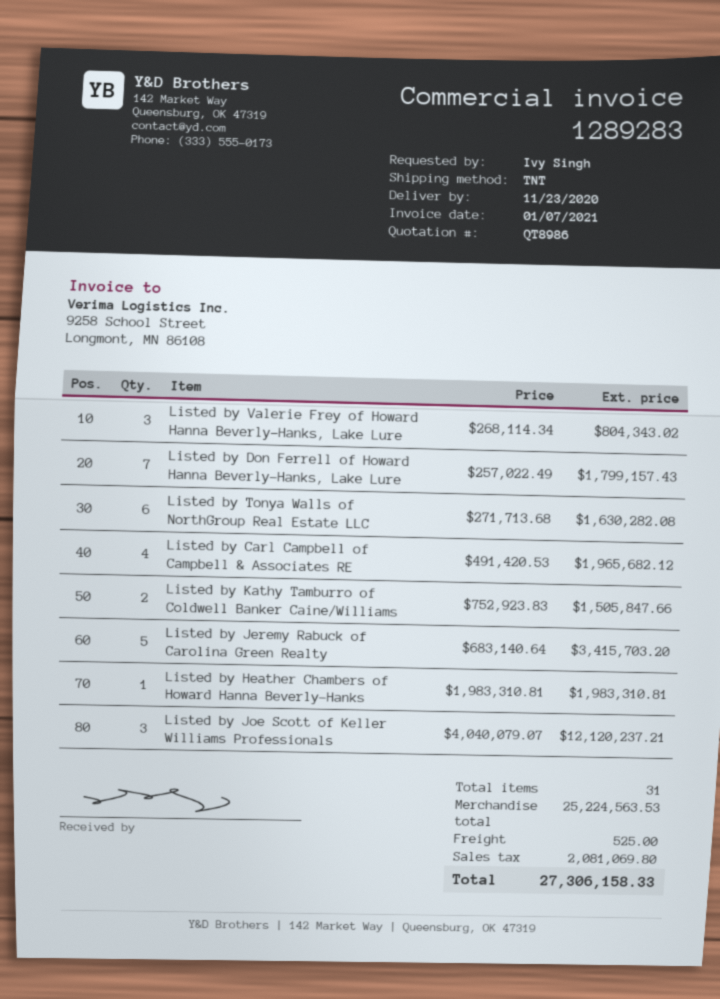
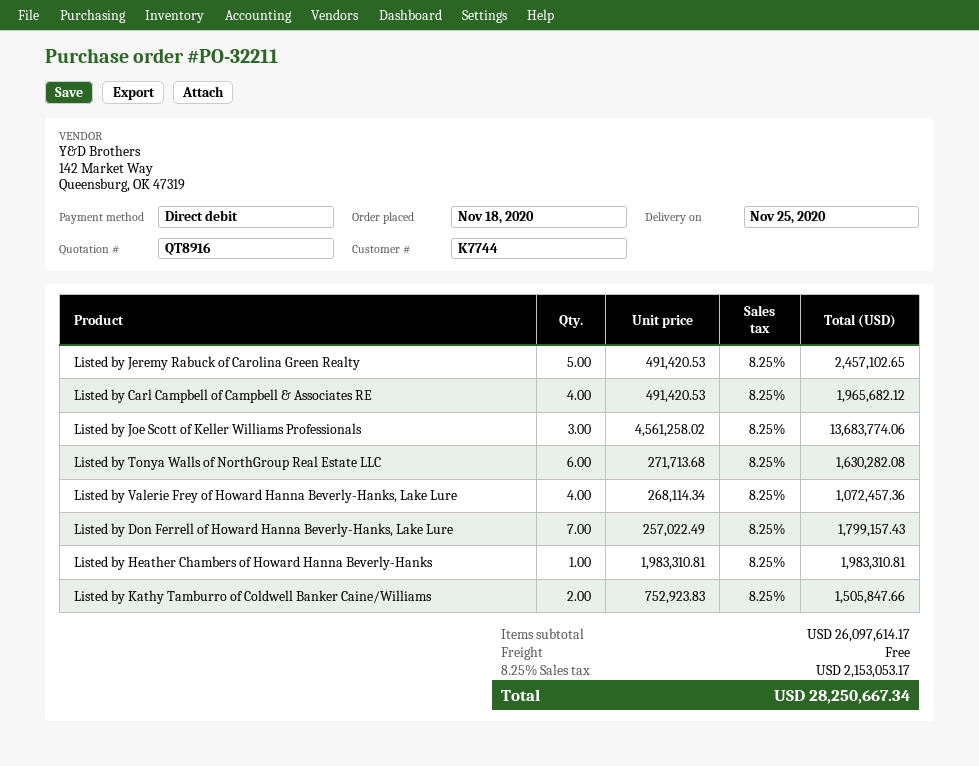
quote number: QT8986 -> QT8916
delivery date: 2020-11-23 -> 2020-11-25
Listed by Valerie Frey of Howard Hanna Beverly-Hanks, Lake Lure: 3 x 268114.34 = 804343.02 -> 4 x 268114.34 = 1072457.36
Listed by Jeremy Rabuck of Carolina Green Realty: 5 x 683140.64 = 3415703.20 -> 5 x 491420.53 = 2457102.65
Listed by Joe Scott of Keller Williams Professionals: 3 x 4040079.07 = 12120237.21 -> 3 x 4561258.02 = 13683774.06
subtotal: 25224563.53 -> 26097614.17
shipping: 525.00 -> 0.00
tax: 2081069.80 -> 2153053.17
total: 27306158.33 -> 28250667.34

